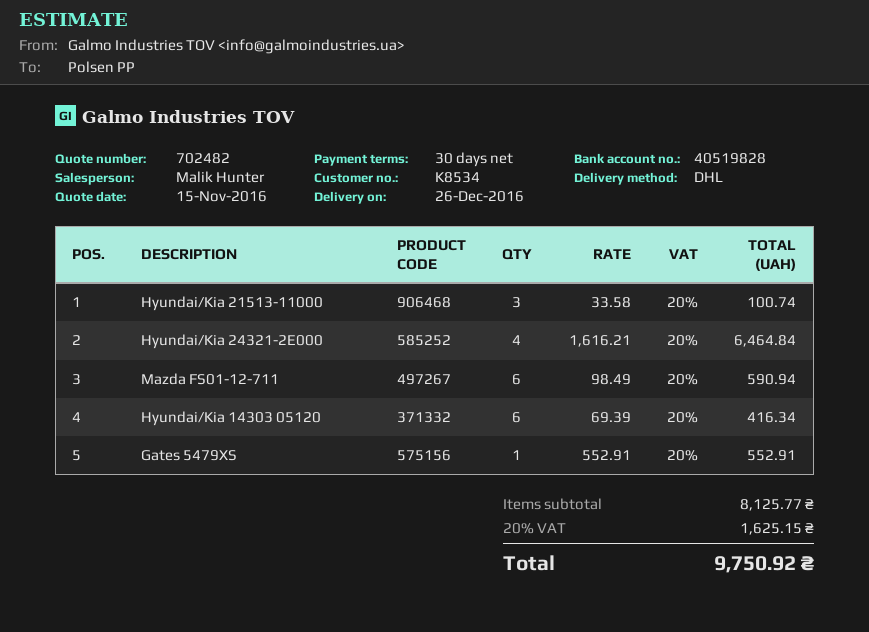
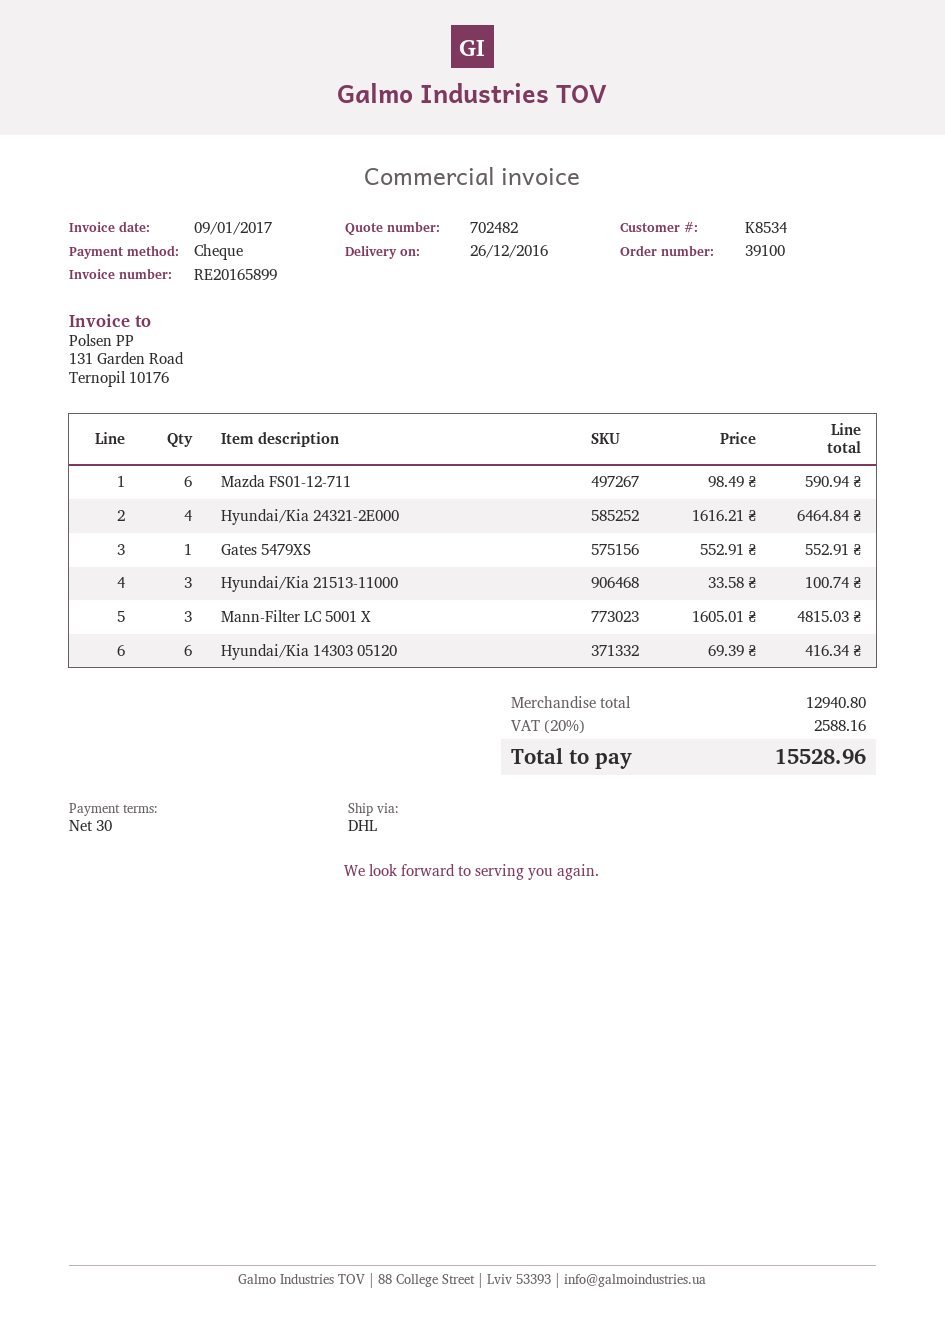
Mann-Filter LC 5001 X: none -> 3 x 1605.01 = 4815.03
subtotal: 8125.77 -> 12940.80
tax: 20% = 1625.15 -> 20% = 2588.16
total: 9750.92 -> 15528.96

